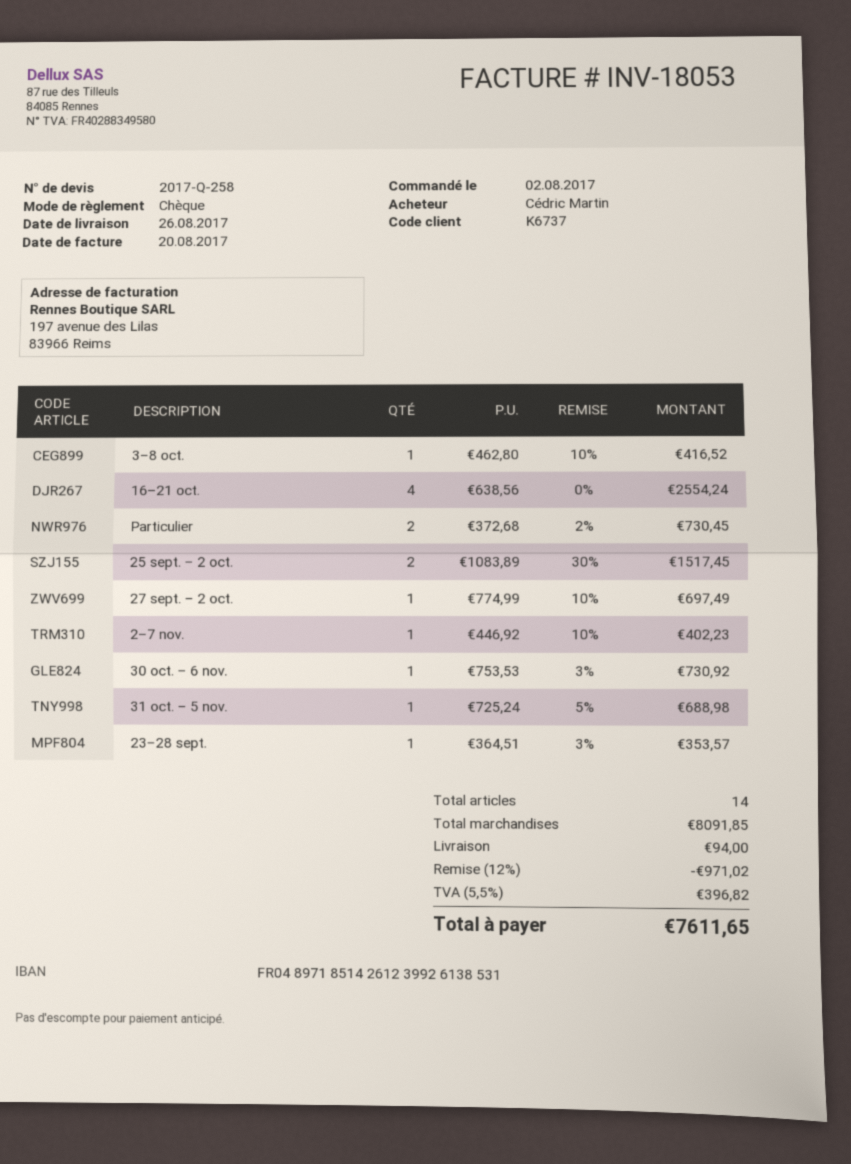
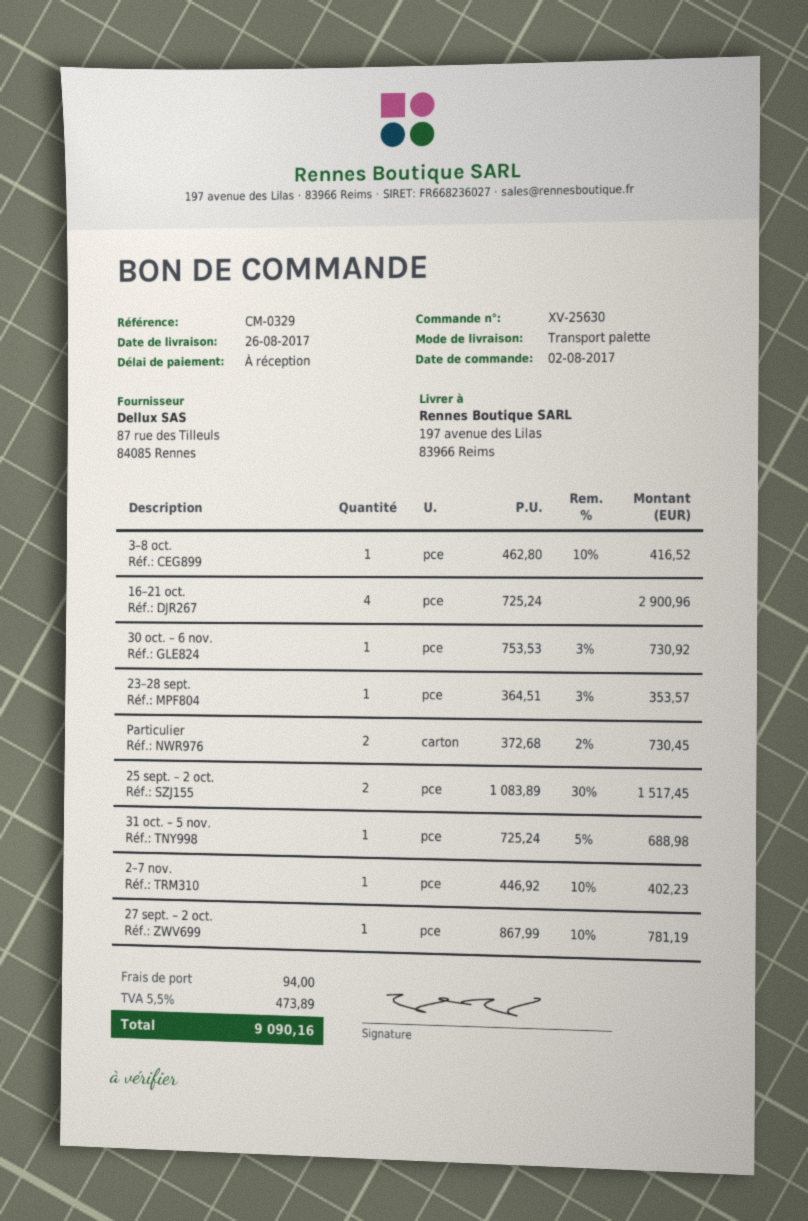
16–21 oct.: 4 x 638.56 = 2554.24 -> 4 x 725.24 = 2900.96
27 sept. – 2 oct.: 1 x 774.99 - 10% = 697.49 -> 1 x 867.99 - 10% = 781.19
discount: 12% = 971.02 -> none
tax: 5.5% = 396.82 -> 5.5% = 473.89
total: 7611.65 -> 9090.16

